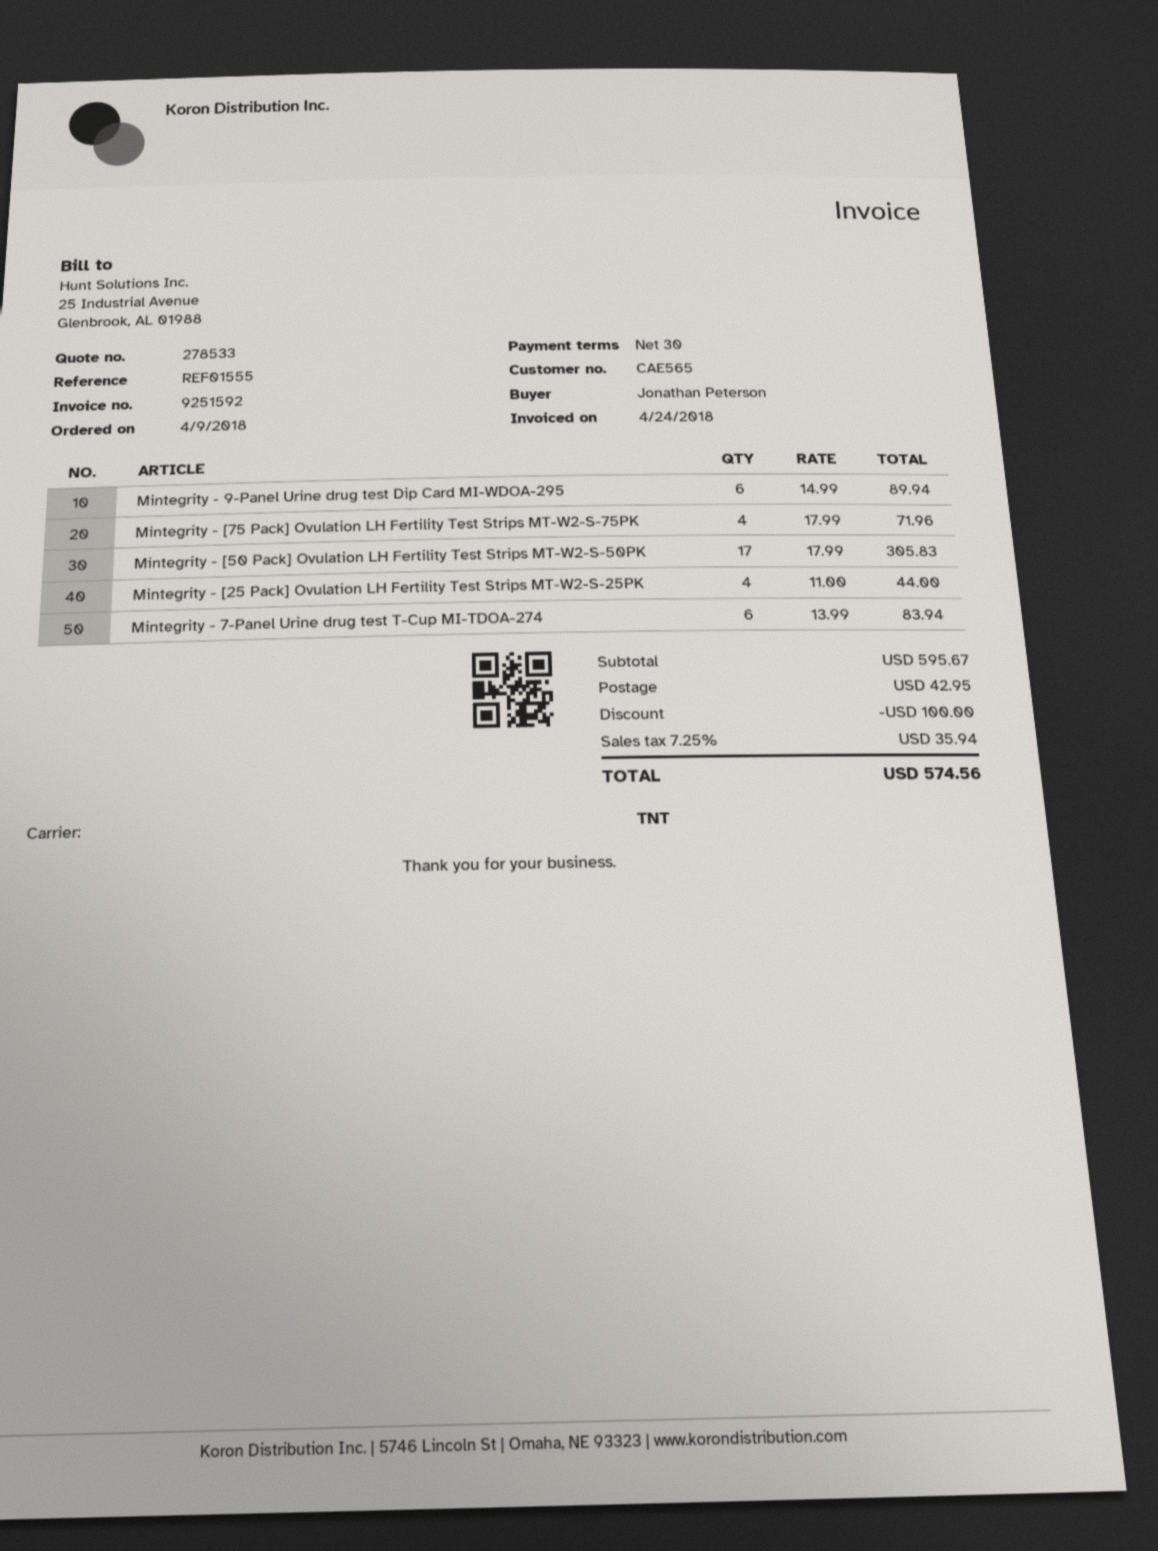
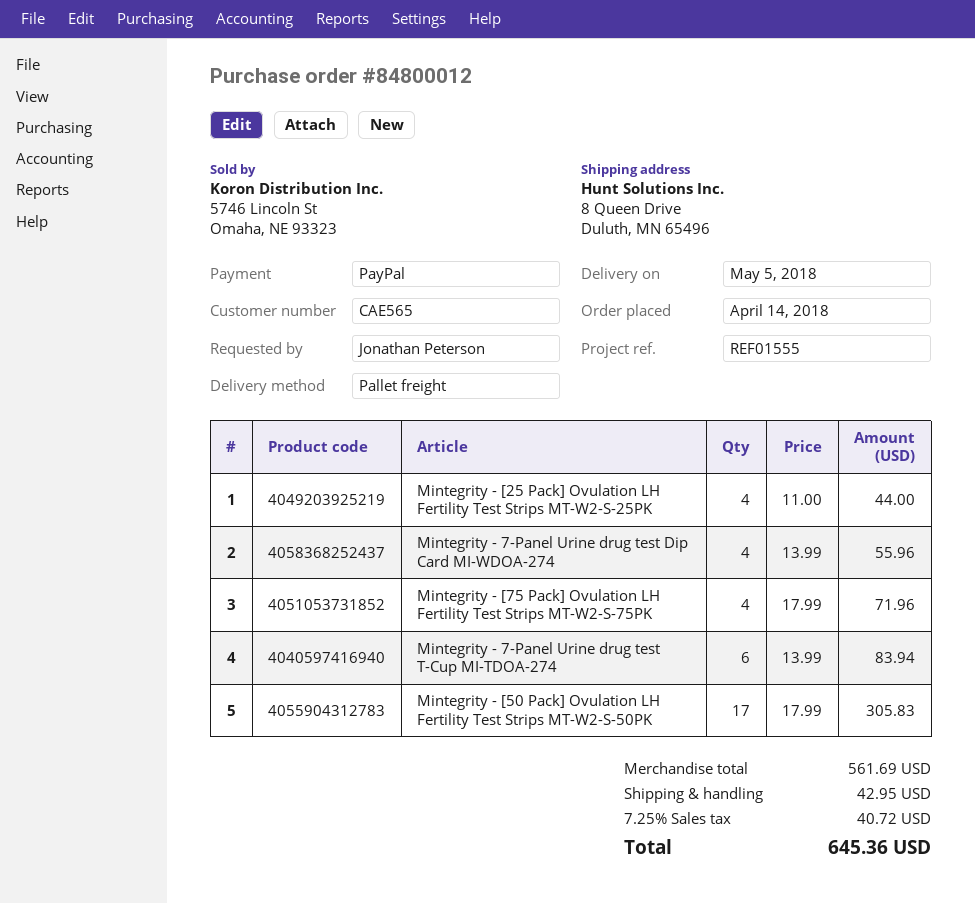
order date: 2018-04-09 -> 2018-04-14
shipping method: TNT -> pallet freight
Mintegrity - 9-Panel Urine drug test Dip Card MI-WDOA-295: 6 x 14.99 = 89.94 -> none
Mintegrity - 7-Panel Urine drug test Dip Card MI-WDOA-274: none -> 4 x 13.99 = 55.96
subtotal: 595.67 -> 561.69
discount: 100.00 -> none
tax: 7.25% = 35.94 -> 7.25% = 40.72
total: 574.56 -> 645.36

